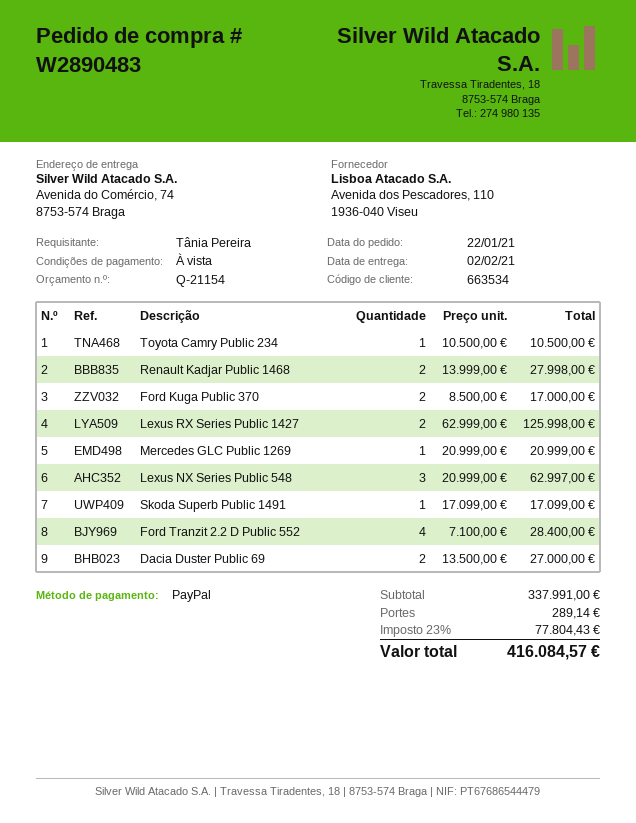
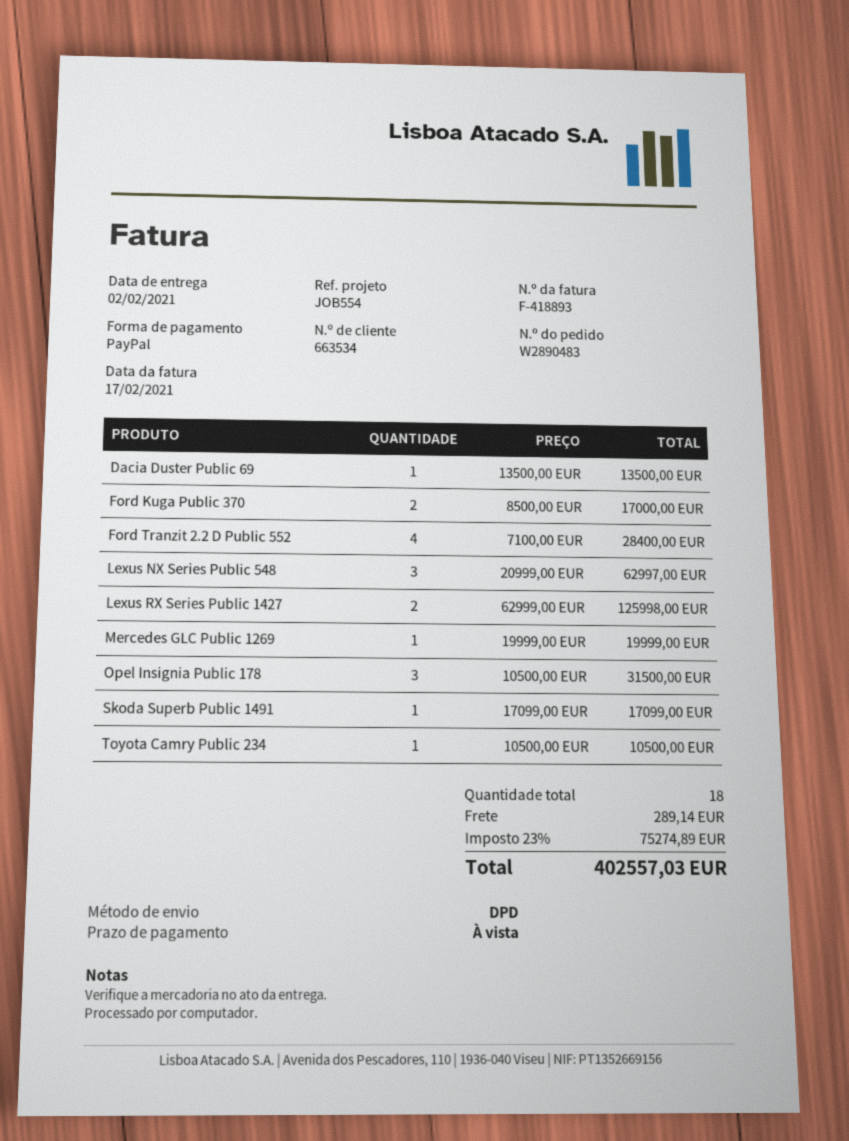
Renault Kadjar Public 1468: 2 x 13999.00 = 27998.00 -> none
Mercedes GLC Public 1269: 1 x 20999.00 = 20999.00 -> 1 x 19999.00 = 19999.00
Dacia Duster Public 69: 2 x 13500.00 = 27000.00 -> 1 x 13500.00 = 13500.00
Opel Insignia Public 178: none -> 3 x 10500.00 = 31500.00
tax: 23% = 77804.43 -> 23% = 75274.89
total: 416084.57 -> 402557.03

